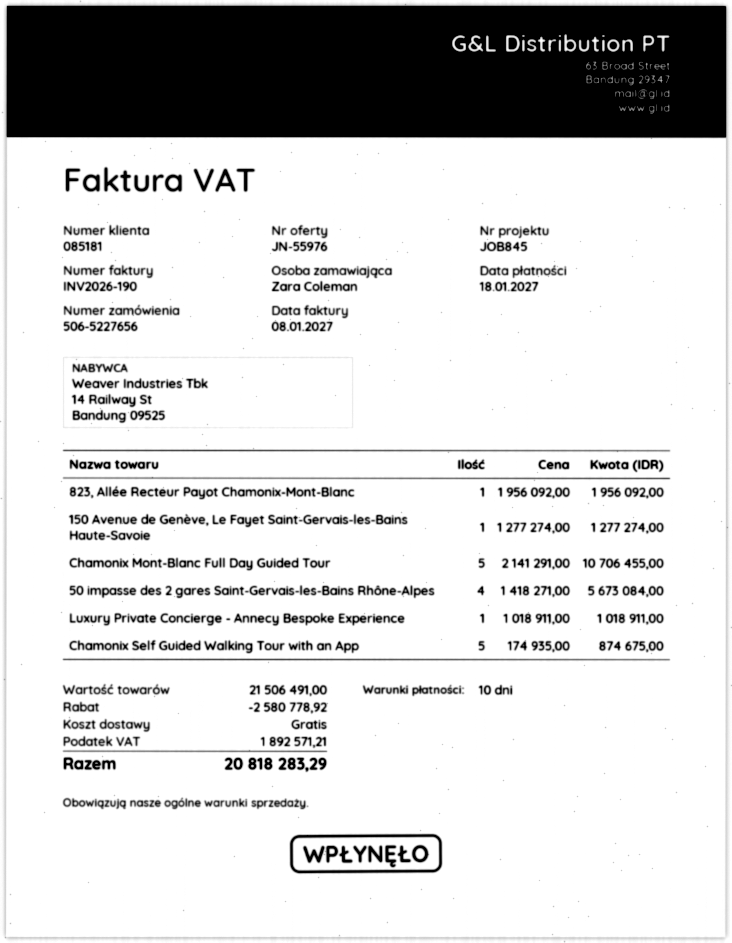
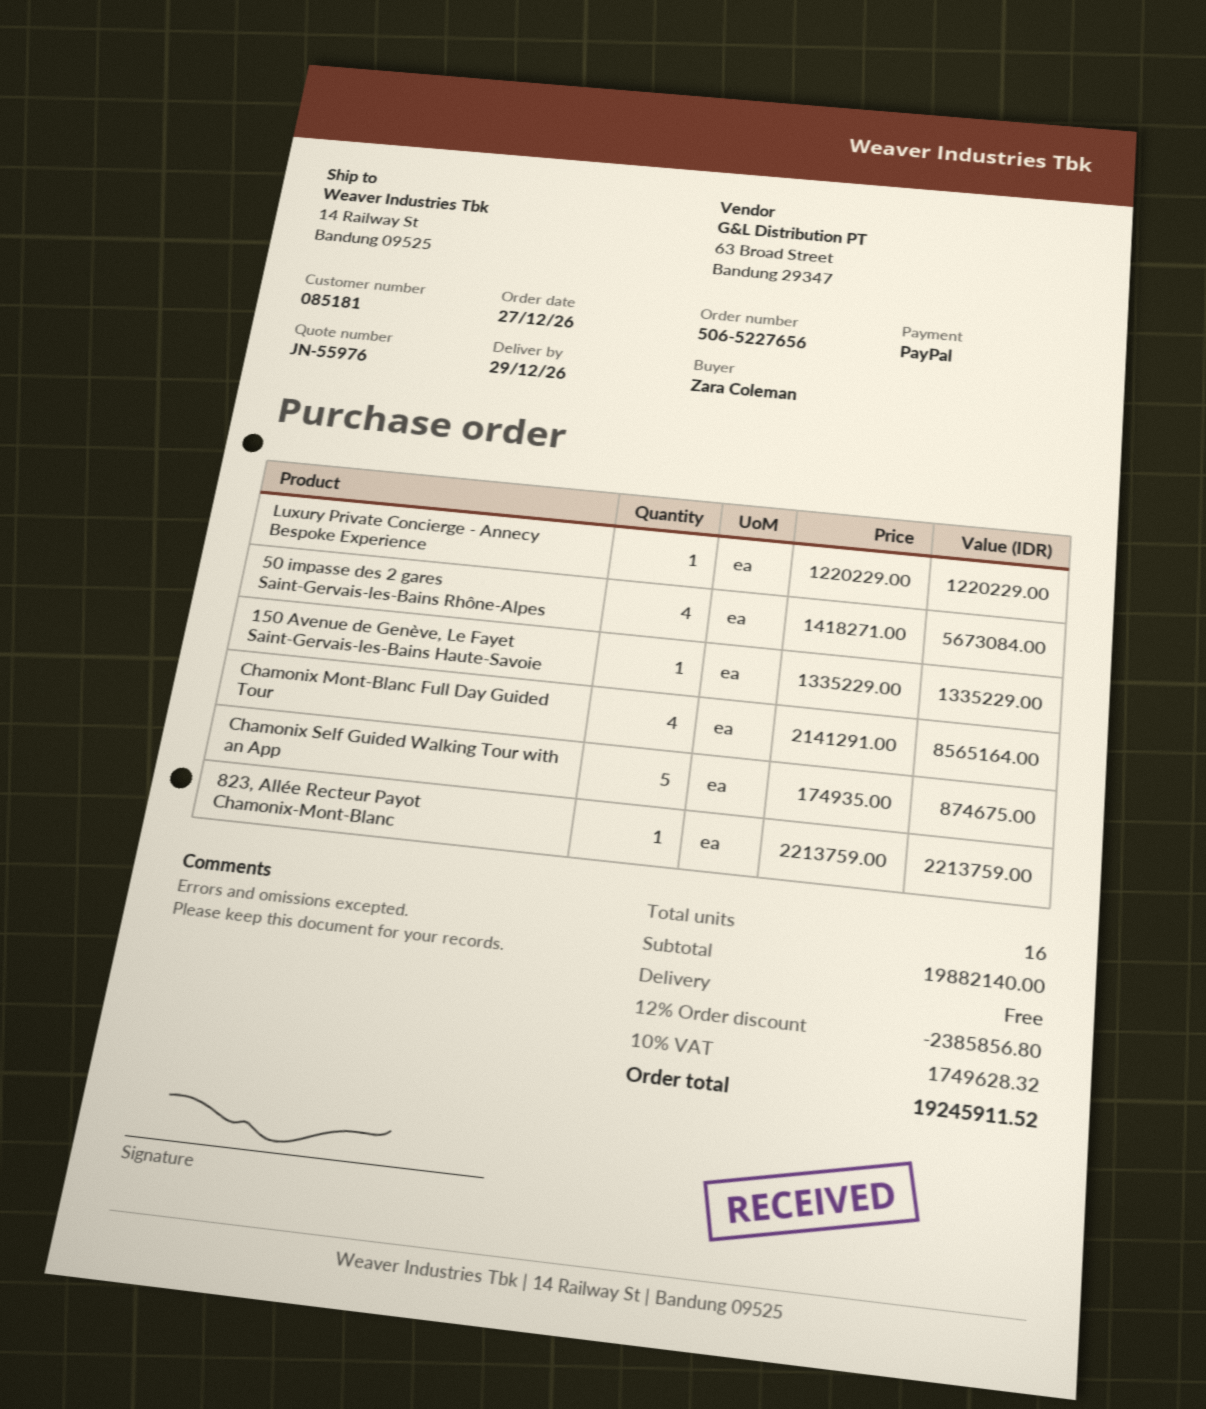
823, Allée Recteur Payot Chamonix-Mont-Blanc: 1 x 1956092.00 = 1956092.00 -> 1 x 2213759.00 = 2213759.00
150 Avenue de Genève, Le Fayet Saint-Gervais-les-Bains Haute-Savoie: 1 x 1277274.00 = 1277274.00 -> 1 x 1335229.00 = 1335229.00
Chamonix Mont-Blanc Full Day Guided Tour: 5 x 2141291.00 = 10706455.00 -> 4 x 2141291.00 = 8565164.00
Luxury Private Concierge - Annecy Bespoke Experience: 1 x 1018911.00 = 1018911.00 -> 1 x 1220229.00 = 1220229.00
subtotal: 21506491.00 -> 19882140.00
discount: 2580778.92 -> 2385856.80
tax: 1892571.21 -> 1749628.32
total: 20818283.29 -> 19245911.52

